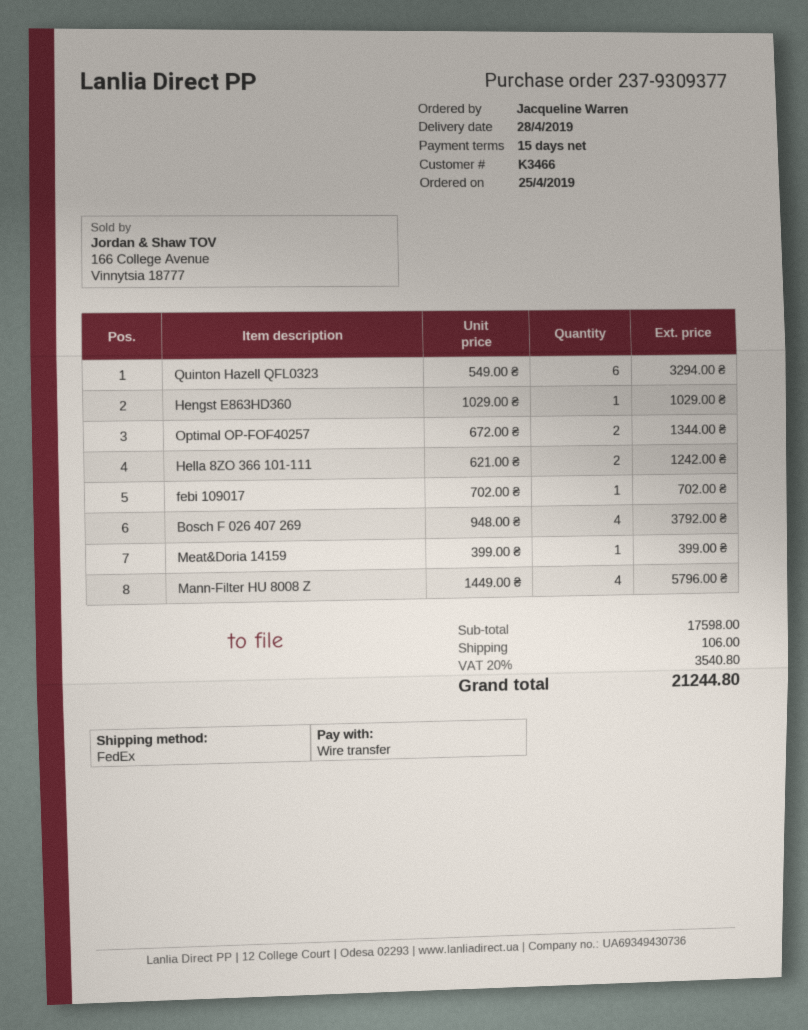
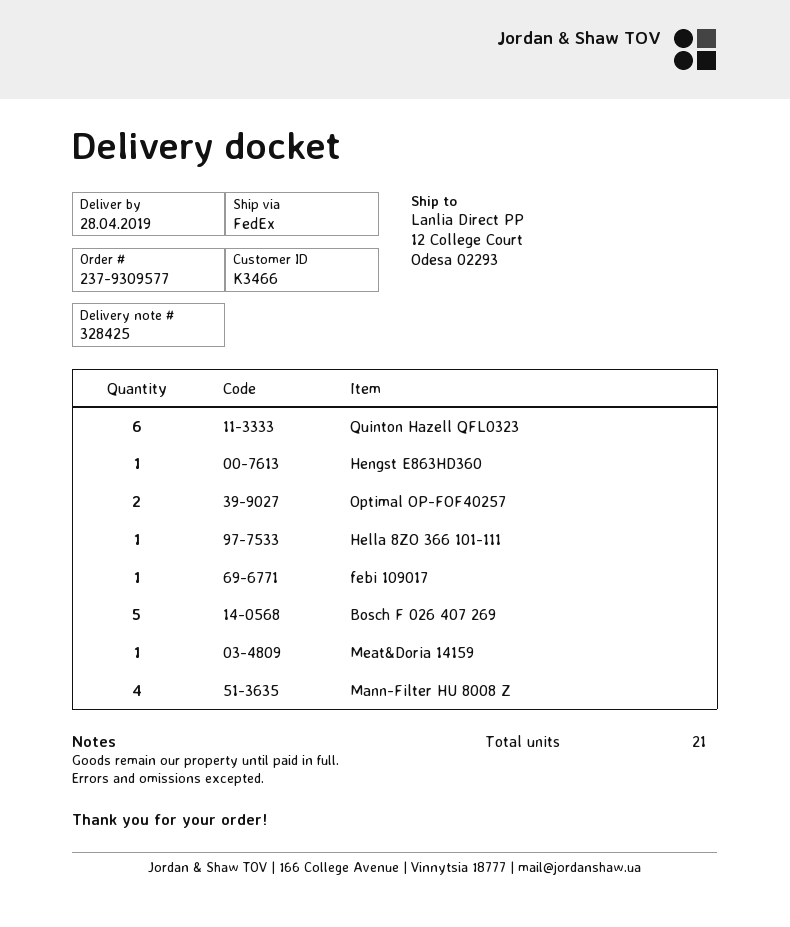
order number: 237-9309377 -> 237-9309577
Hella 8ZO 366 101-111: 2 -> 1
Bosch F 026 407 269: 4 -> 5

